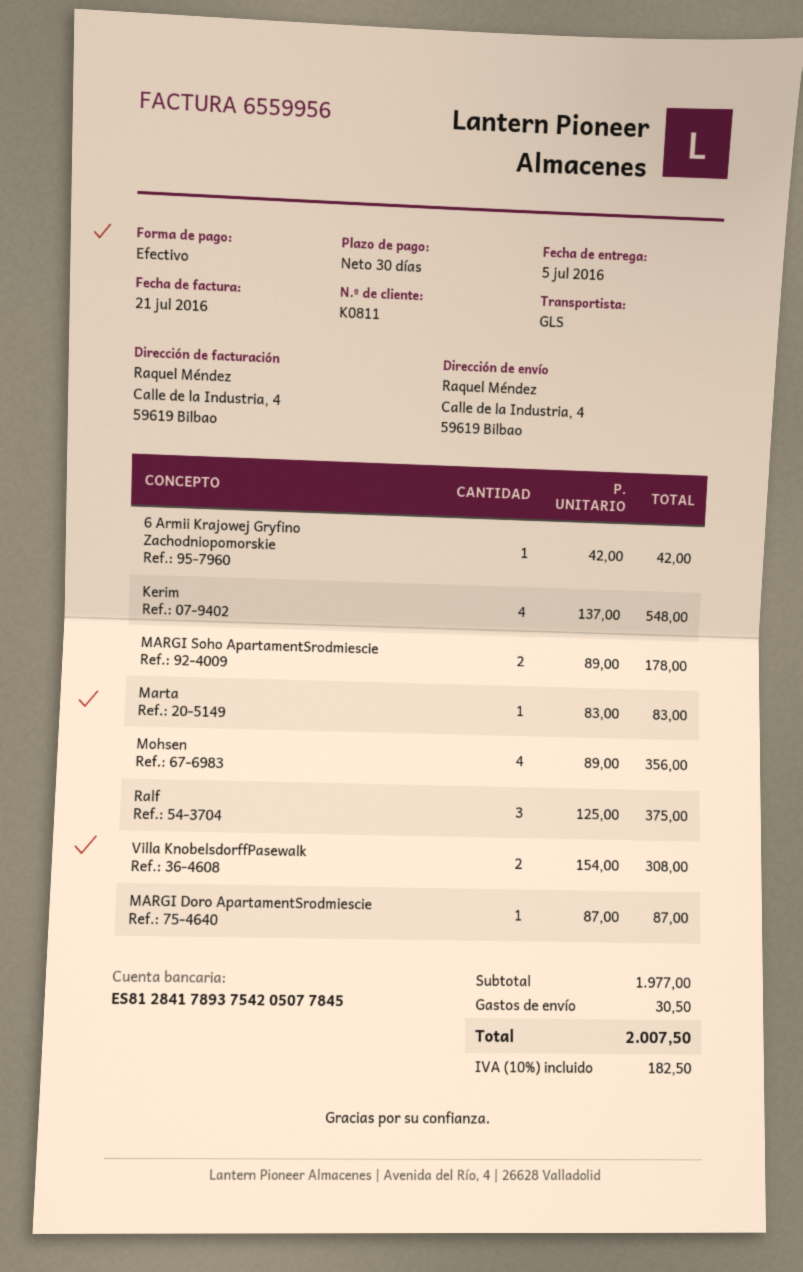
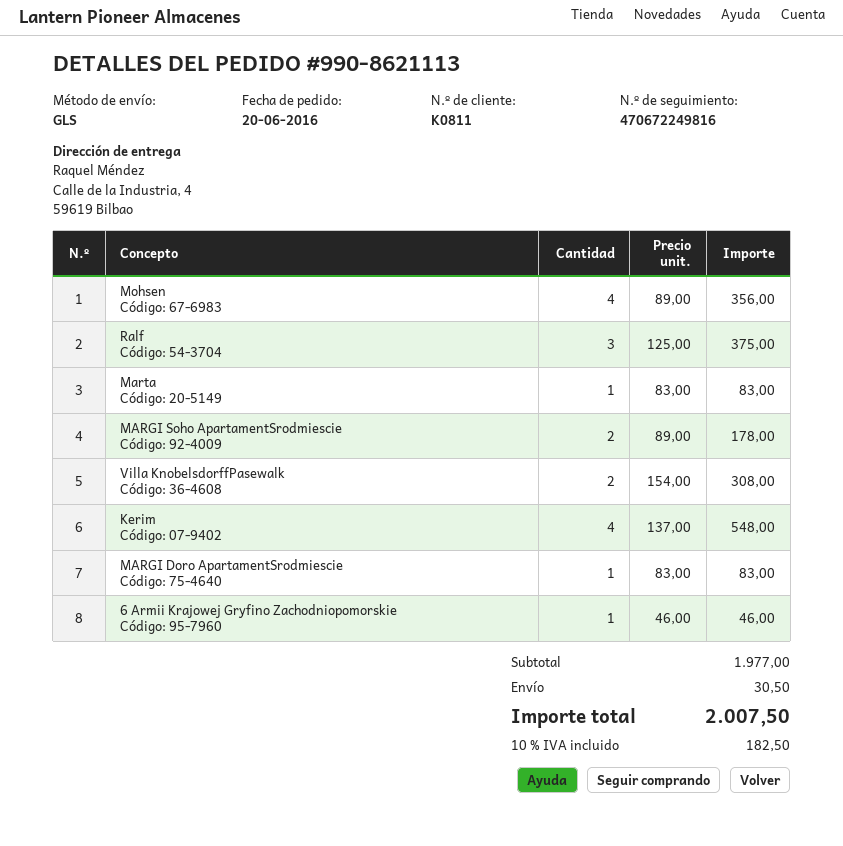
6 Armii Krajowej Gryfino Zachodniopomorskie: 1 x 42.00 = 42.00 -> 1 x 46.00 = 46.00
MARGI Doro ApartamentSrodmiescie: 1 x 87.00 = 87.00 -> 1 x 83.00 = 83.00

